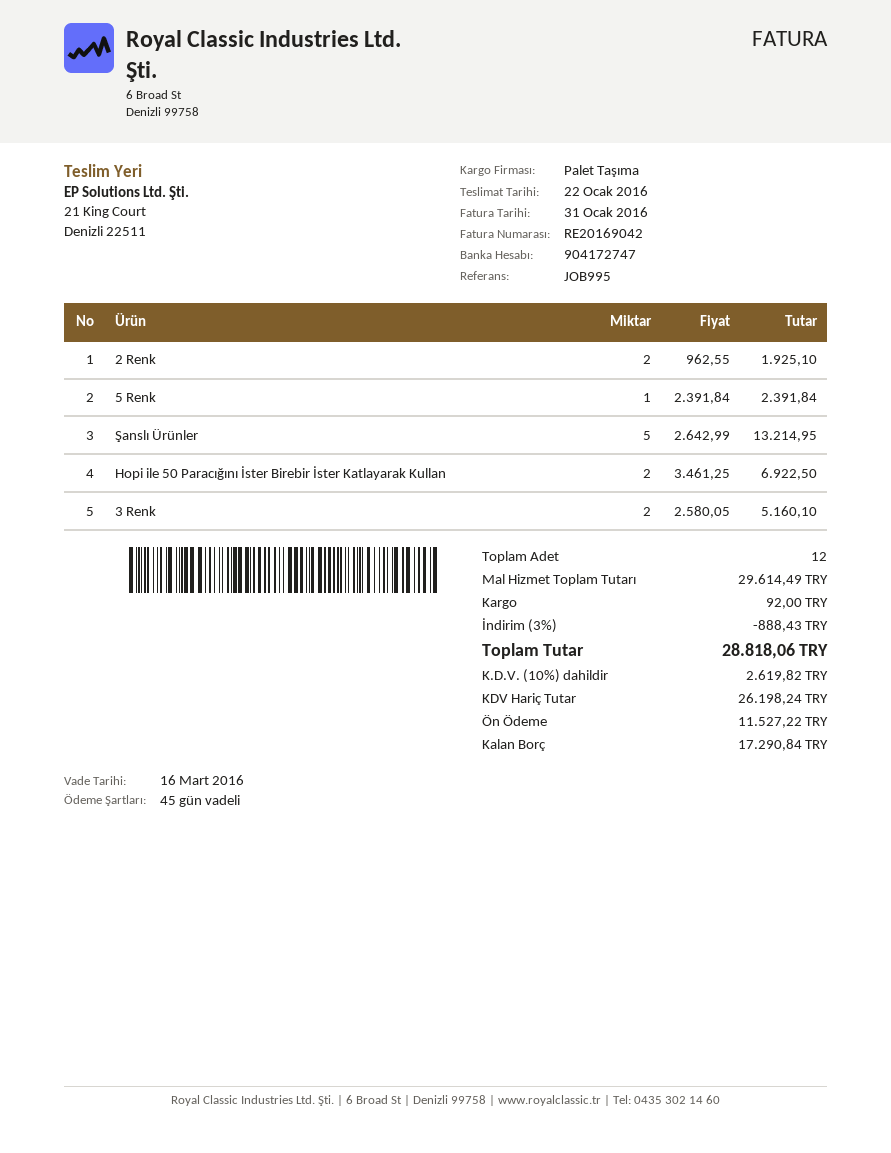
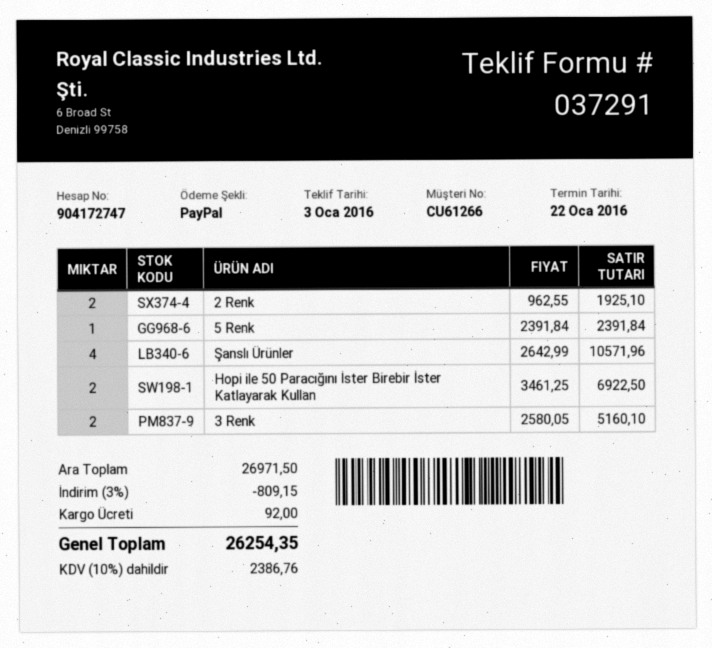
Şanslı Ürünler: 5 x 2642.99 = 13214.95 -> 4 x 2642.99 = 10571.96
subtotal: 29614.49 -> 26971.50
discount: 3% = 888.43 -> 3% = 809.15
tax: 10% = 2619.82 -> 10% = 2386.76
total: 28818.06 -> 26254.35

